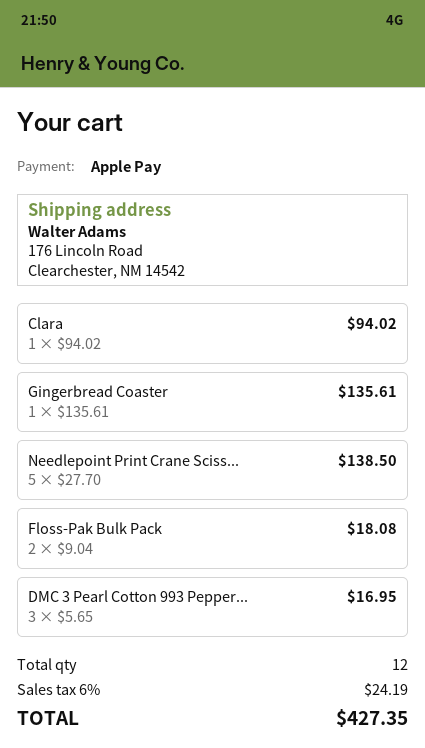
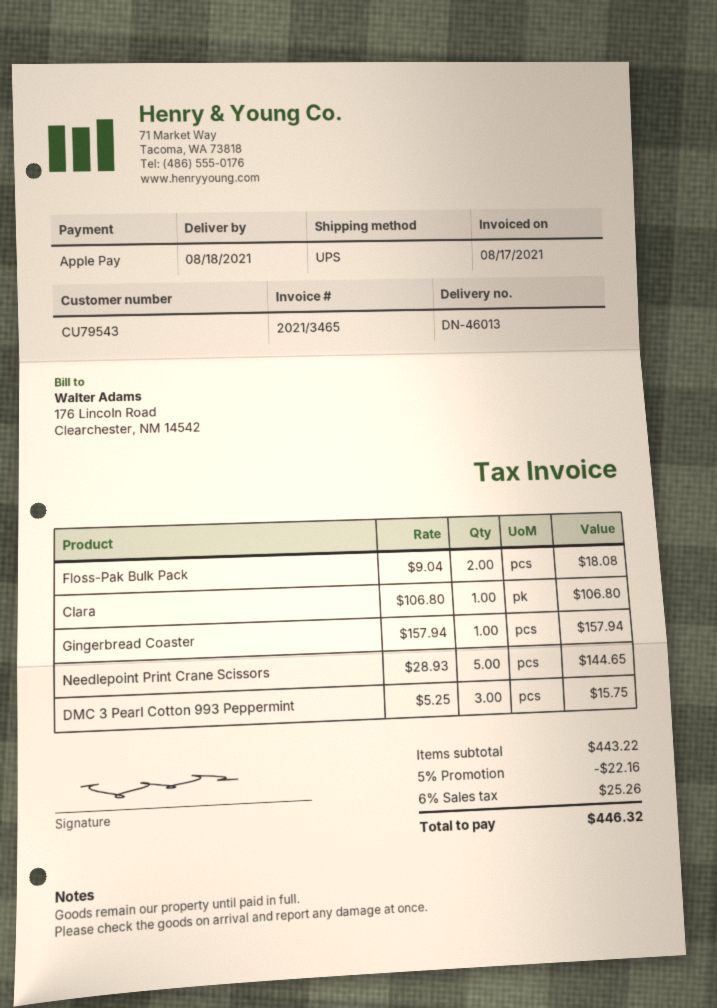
Clara: 1 x 94.02 = 94.02 -> 1 x 106.80 = 106.80
Gingerbread Coaster: 1 x 135.61 = 135.61 -> 1 x 157.94 = 157.94
Needlepoint Print Crane Sciss...: 5 x 27.70 = 138.50 -> 5 x 28.93 = 144.65
DMC 3 Pearl Cotton 993 Pepper...: 3 x 5.65 = 16.95 -> 3 x 5.25 = 15.75
discount: none -> 5% = 22.16
tax: 6% = 24.19 -> 6% = 25.26
total: 427.35 -> 446.32

